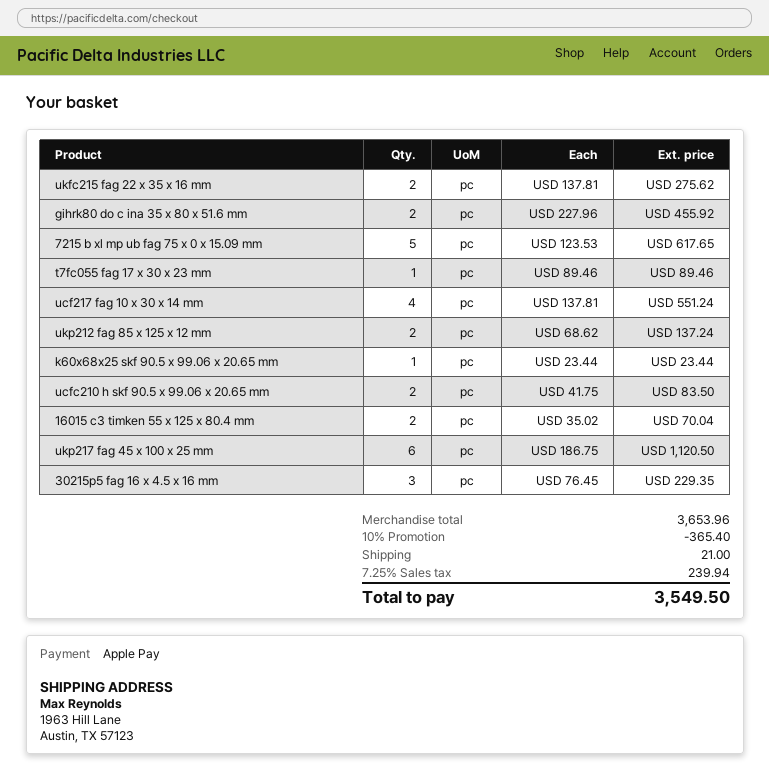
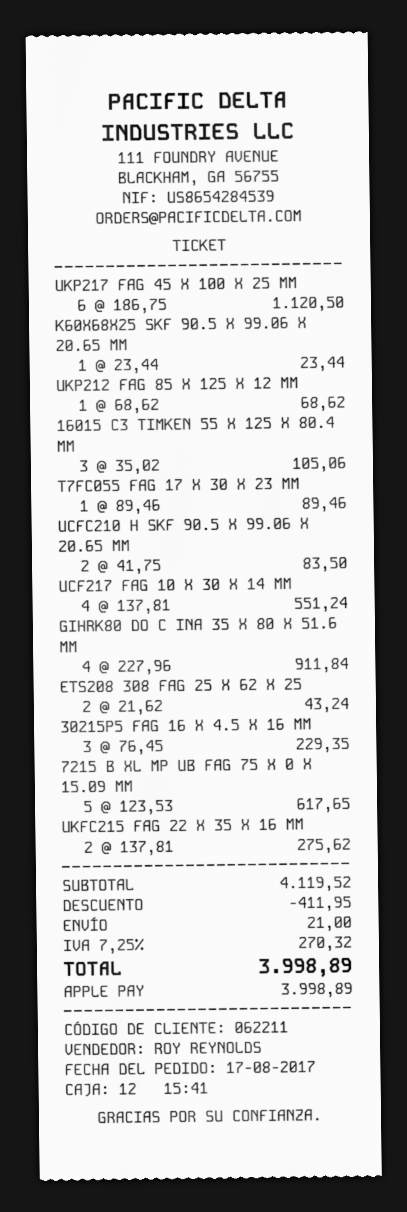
gihrk80 do c ina 35 x 80 x 51.6 mm: 2 x 227.96 = 455.92 -> 4 x 227.96 = 911.84
ukp212 fag 85 x 125 x 12 mm: 2 x 68.62 = 137.24 -> 1 x 68.62 = 68.62
16015 c3 timken 55 x 125 x 80.4 mm: 2 x 35.02 = 70.04 -> 3 x 35.02 = 105.06
ETS208 308 FAG 25 X 62 X 25: none -> 2 x 21.62 = 43.24
subtotal: 3653.96 -> 4119.52
discount: 365.40 -> 411.95
tax: 7.25% = 239.94 -> 7.25% = 270.32
total: 3549.50 -> 3998.89

